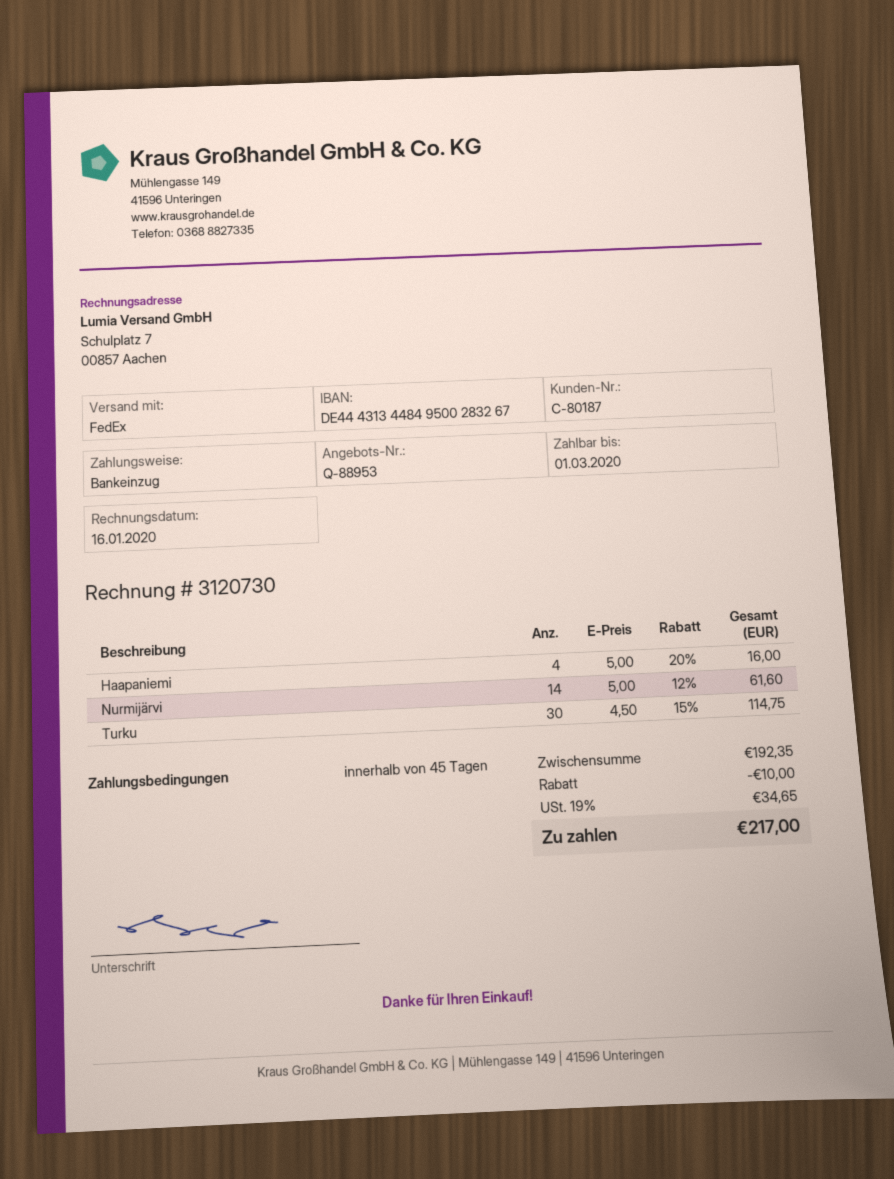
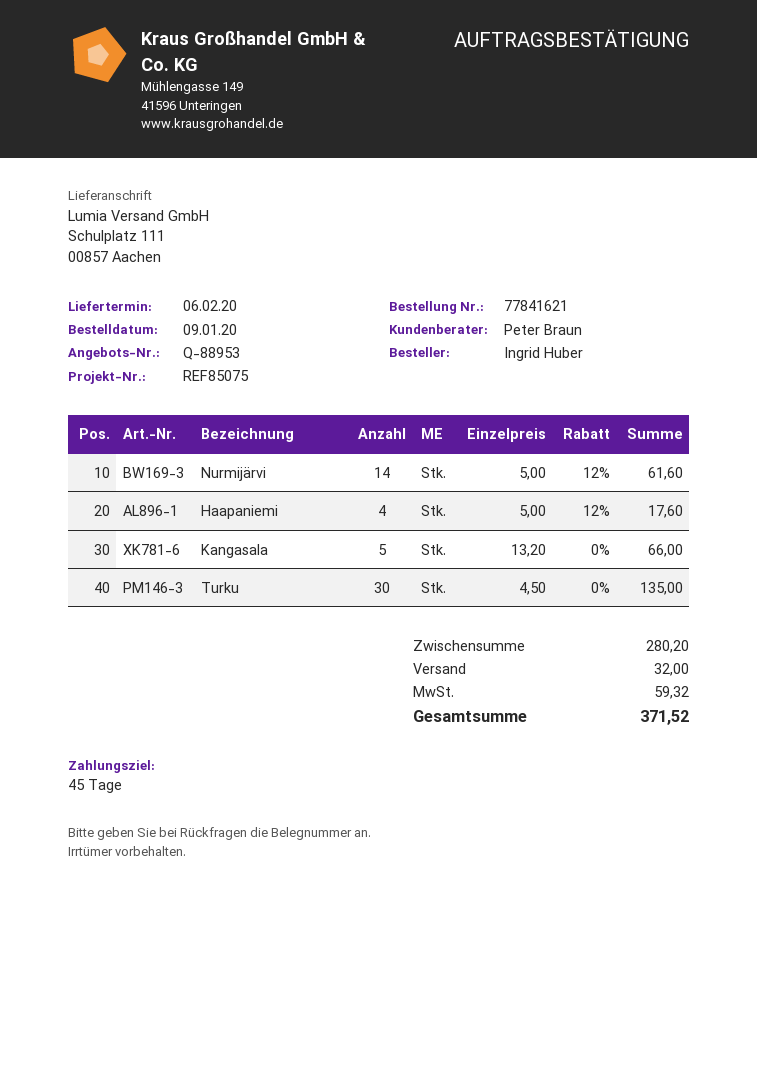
Haapaniemi: 4 x 5.00 - 20% = 16.00 -> 4 x 5.00 - 12% = 17.60
Turku: 30 x 4.50 - 15% = 114.75 -> 30 x 4.50 = 135.00
Kangasala: none -> 5 x 13.20 = 66.00
subtotal: 192.35 -> 280.20
discount: 10.00 -> none
shipping: none -> 32.00
tax: 34.65 -> 59.32
total: 217.00 -> 371.52

